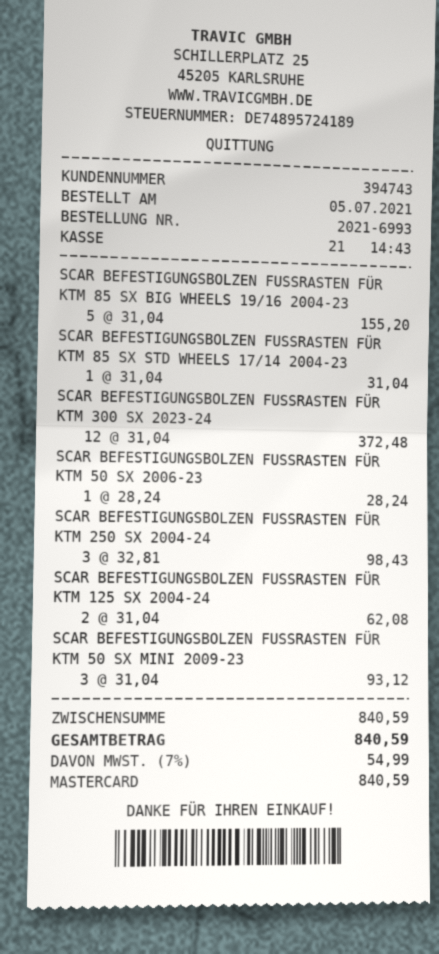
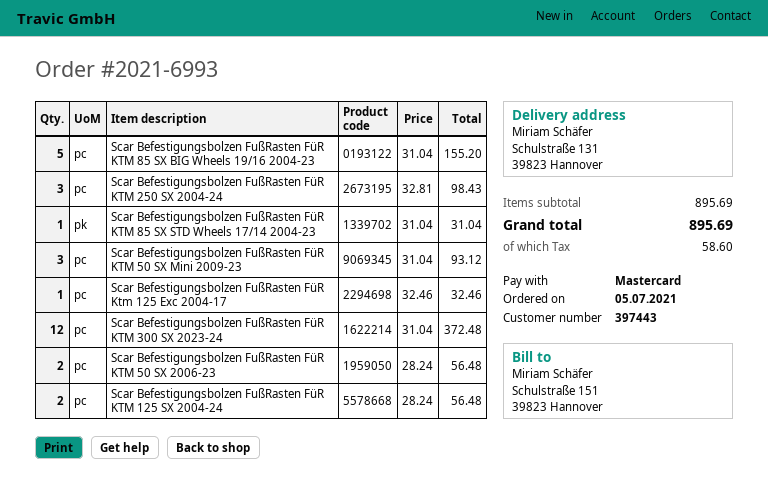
customer number: 394743 -> 397443
SCAR BEFESTIGUNGSBOLZEN FUSSRASTEN FÜR KTM 50 SX 2006-23: 1 x 28.24 = 28.24 -> 2 x 28.24 = 56.48
SCAR BEFESTIGUNGSBOLZEN FUSSRASTEN FÜR KTM 125 SX 2004-24: 2 x 31.04 = 62.08 -> 2 x 28.24 = 56.48
Scar Befestigungsbolzen FußRasten FüR Ktm 125 Exc 2004-17: none -> 1 x 32.46 = 32.46
subtotal: 840.59 -> 895.69
tax: 54.99 -> 58.60
total: 840.59 -> 895.69

